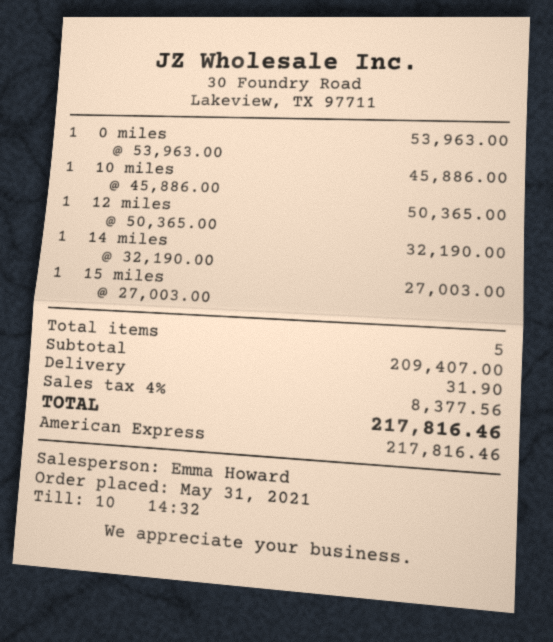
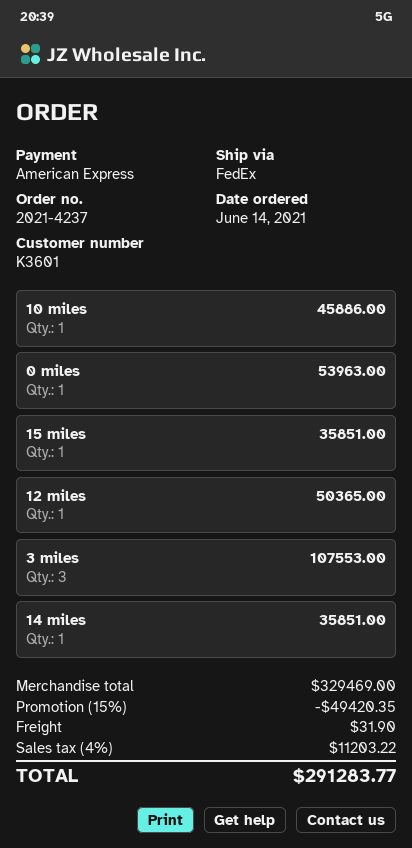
order date: 2021-05-31 -> 2021-06-14
14 miles: 1 for 32190.00 -> 1 for 35851.00
15 miles: 1 for 27003.00 -> 1 for 35851.00
3 miles: none -> 3 for 107553.00
subtotal: 209407.00 -> 329469.00
discount: none -> 15% = 49420.35
tax: 4% = 8377.56 -> 4% = 11203.22
total: 217816.46 -> 291283.77

